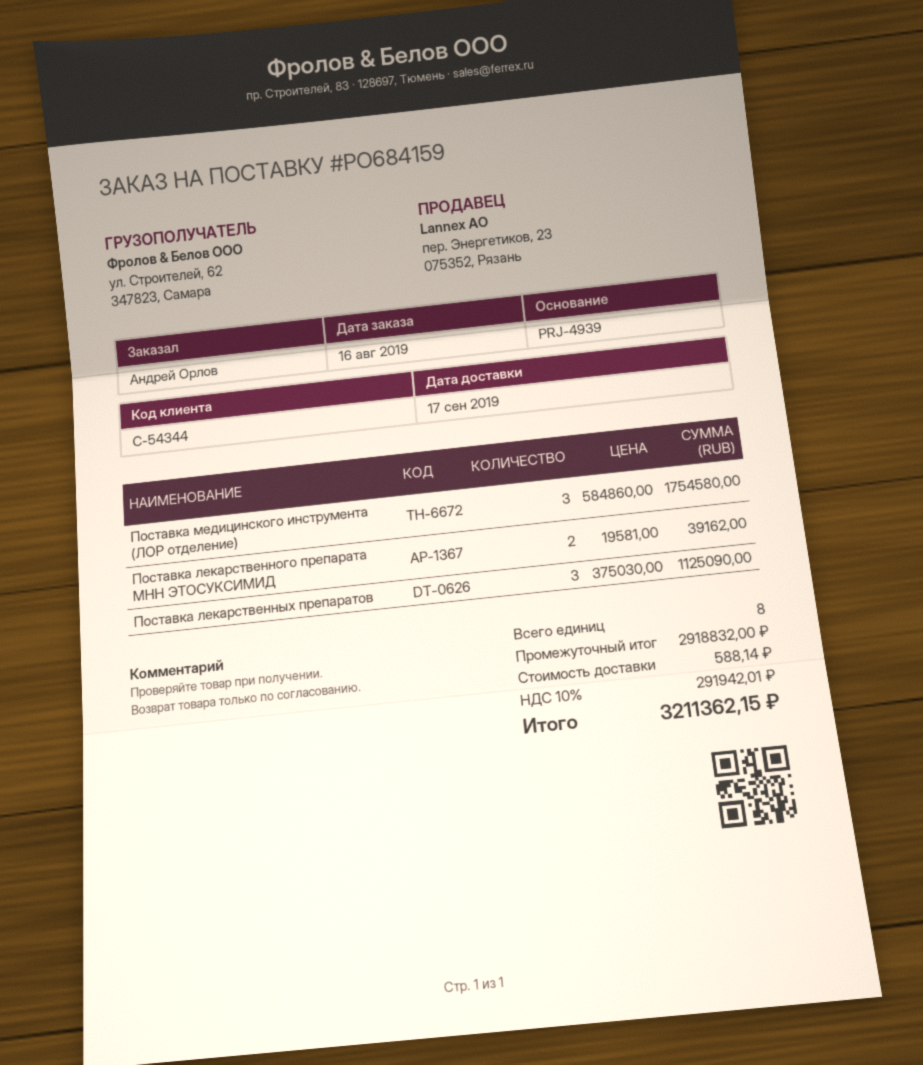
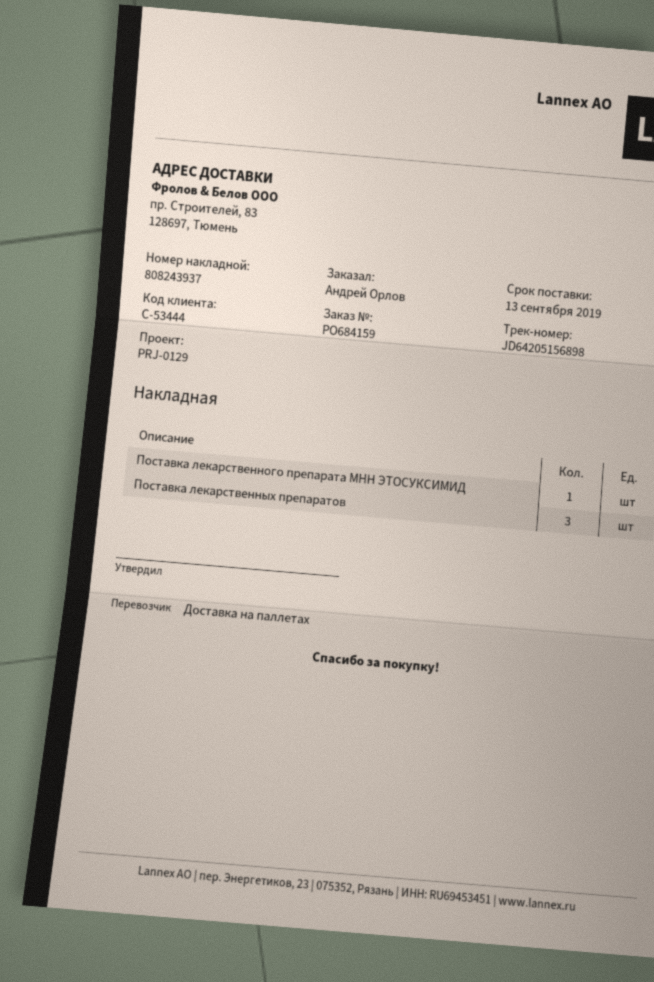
delivery date: 2019-09-17 -> 2019-09-13
customer number: C-54344 -> C-53444
reference: PRJ-4939 -> PRJ-0129
ship to: ул. Строителей, 62, 347823, Самара -> пр. Строителей, 83, 128697, Тюмень
Поставка медицинского инструмента (ЛОР отделение): 3 -> none
Поставка лекарственного препарата МНН ЭТОСУКСИМИД: 2 -> 1

